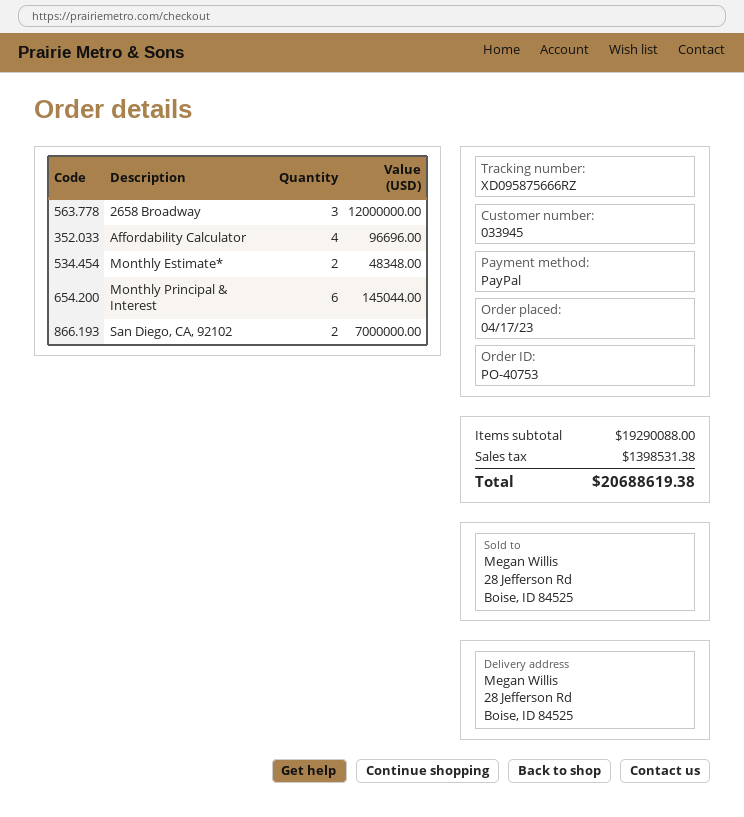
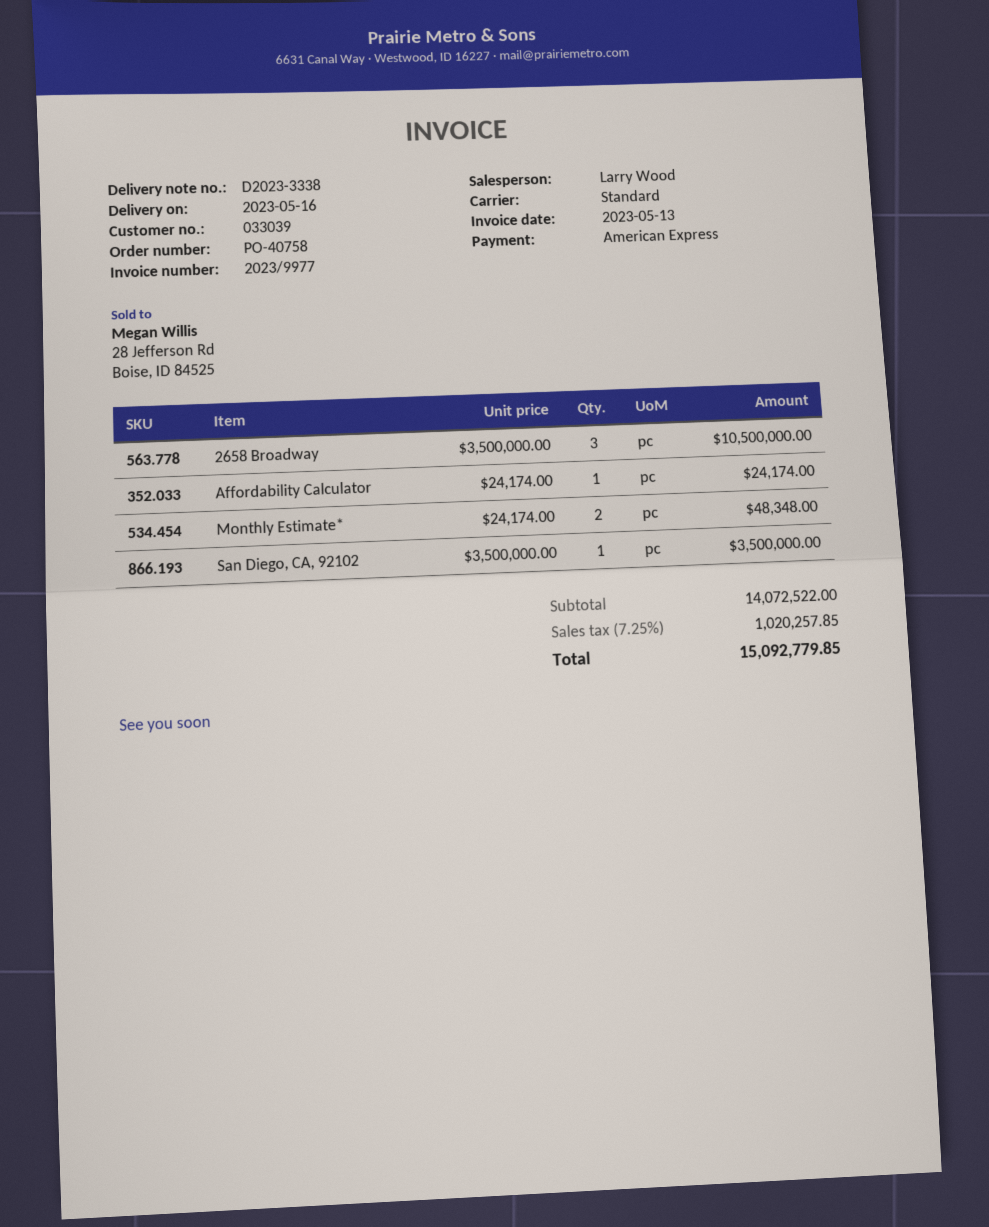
order number: PO-40753 -> PO-40758
customer number: 033945 -> 033039
payment method: PayPal -> American Express
2658 Broadway: 3 for 12000000.00 -> 3 for 10500000.00
Affordability Calculator: 4 for 96696.00 -> 1 for 24174.00
Monthly Principal & Interest: 6 for 145044.00 -> none
San Diego, CA, 92102: 2 for 7000000.00 -> 1 for 3500000.00
subtotal: 19290088.00 -> 14072522.00
tax: 1398531.38 -> 1020257.85
total: 20688619.38 -> 15092779.85

